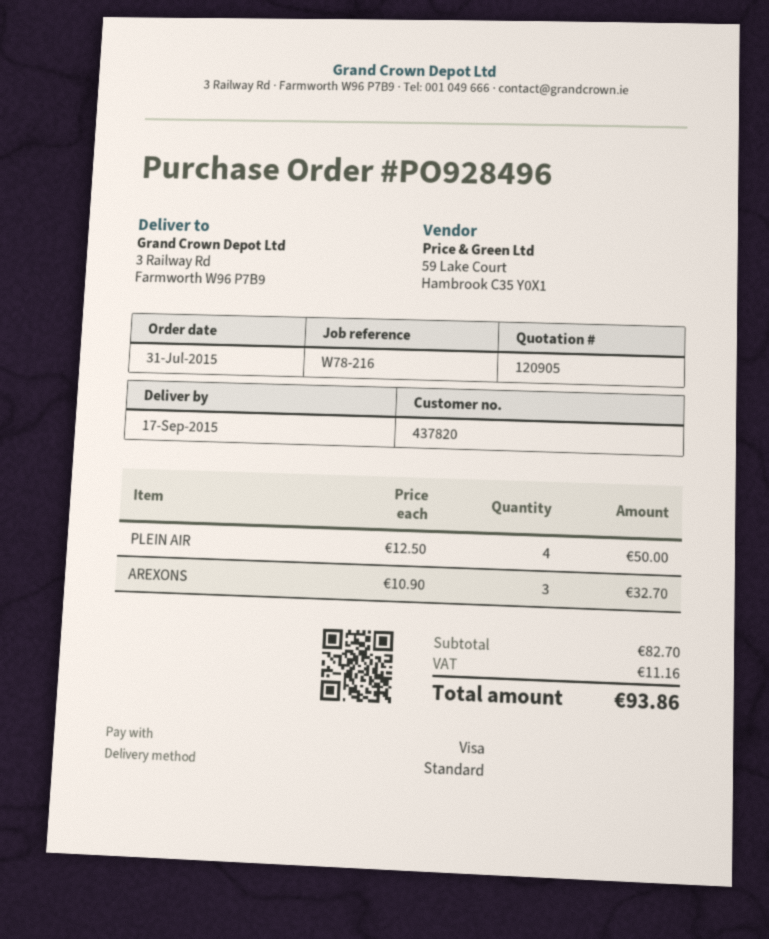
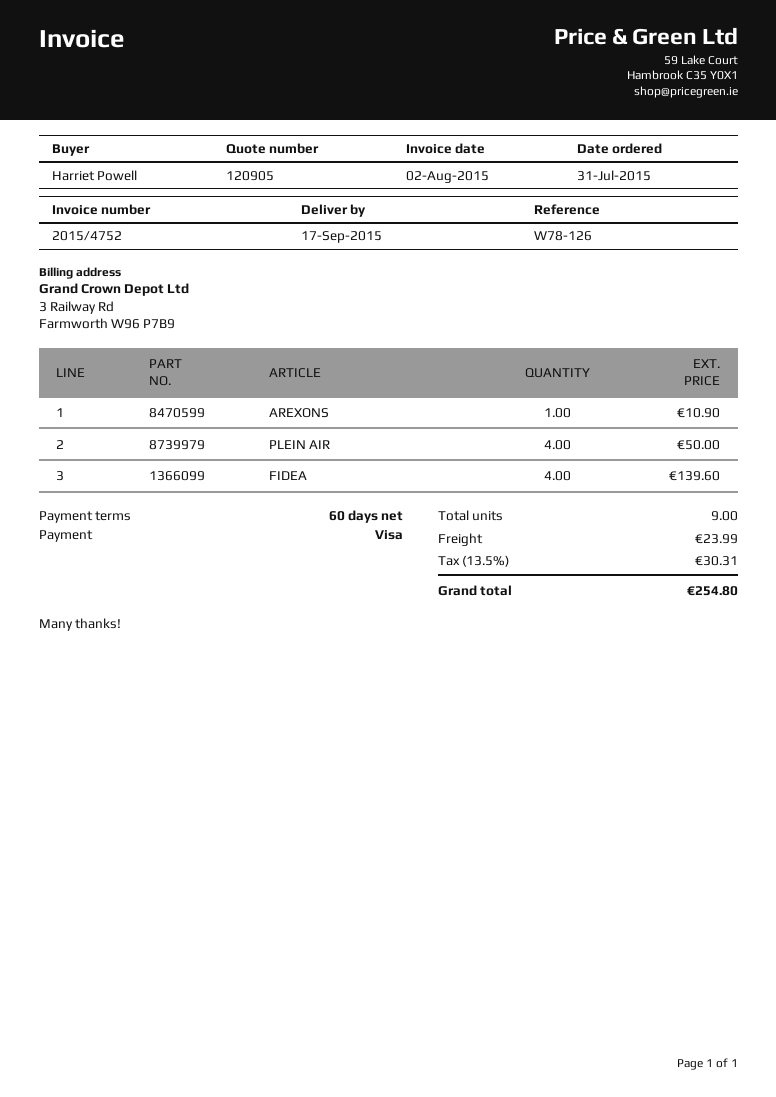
reference: W78-216 -> W78-126
AREXONS: 3 for 32.70 -> 1 for 10.90
FIDEA: none -> 4 for 139.60
shipping: none -> 23.99
tax: 11.16 -> 30.31
total: 93.86 -> 254.80

